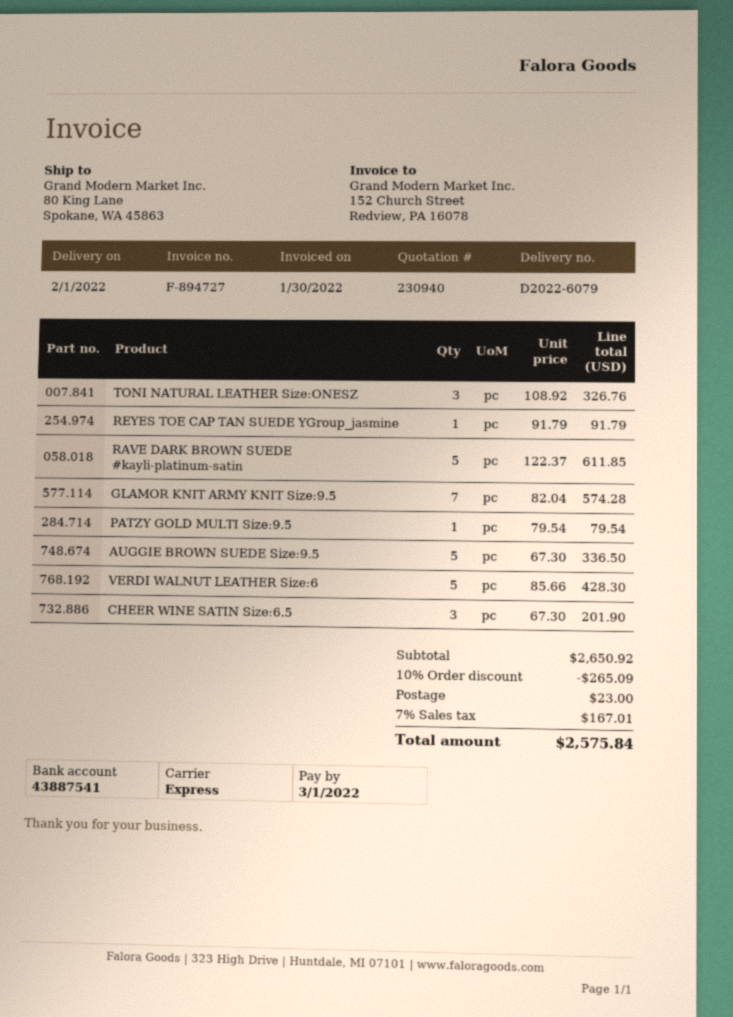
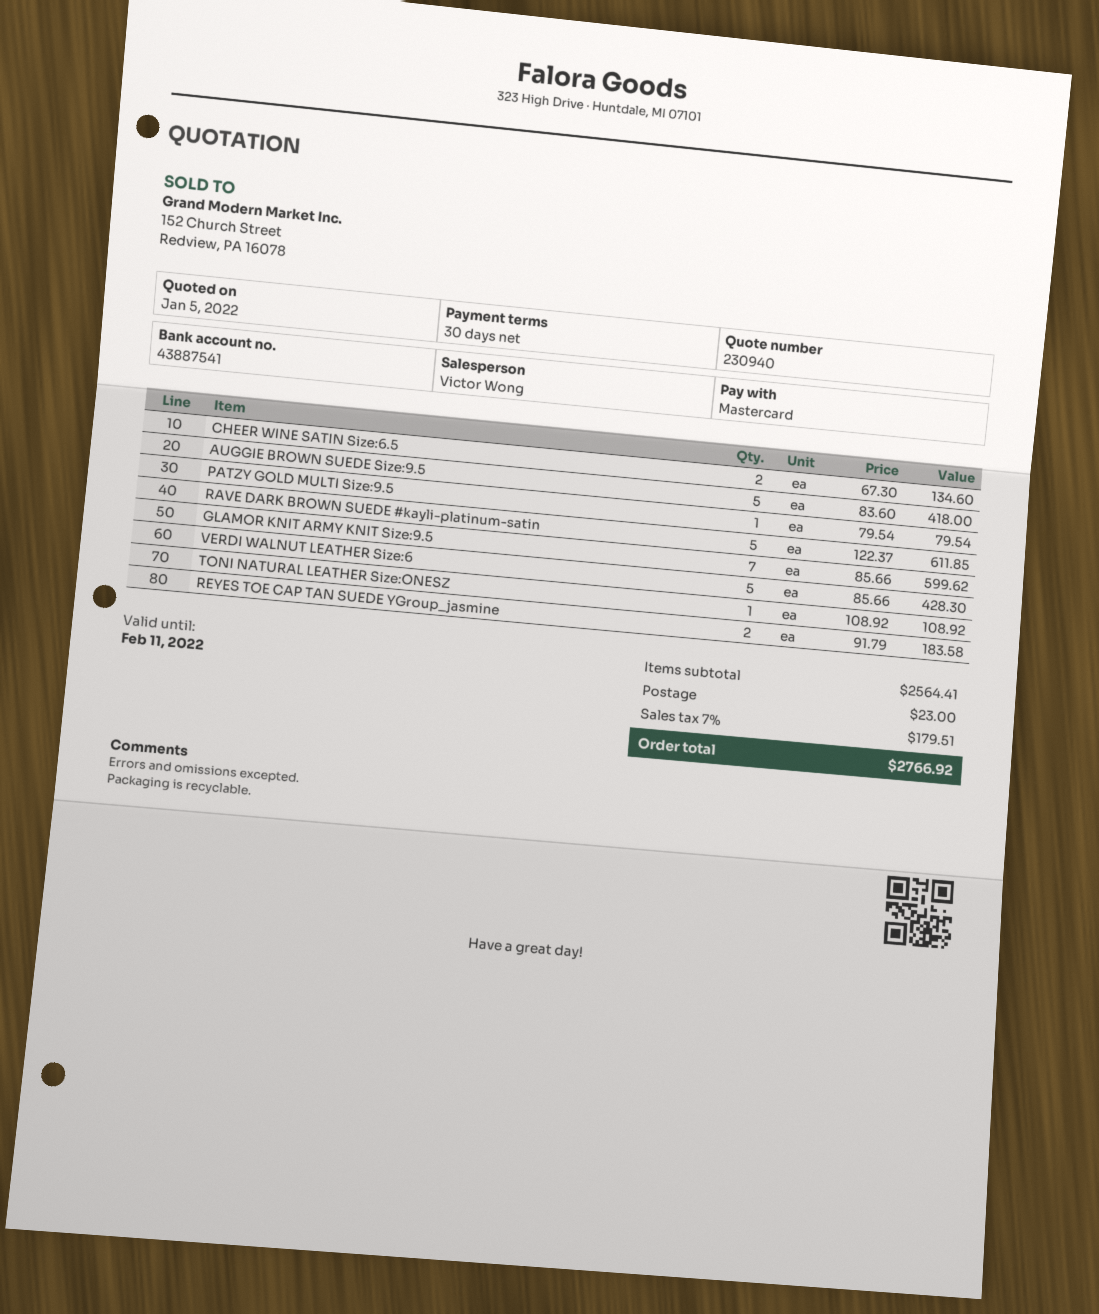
TONI NATURAL LEATHER Size:ONESZ: 3 x 108.92 = 326.76 -> 1 x 108.92 = 108.92
REYES TOE CAP TAN SUEDE YGroup_jasmine: 1 x 91.79 = 91.79 -> 2 x 91.79 = 183.58
GLAMOR KNIT ARMY KNIT Size:9.5: 7 x 82.04 = 574.28 -> 7 x 85.66 = 599.62
AUGGIE BROWN SUEDE Size:9.5: 5 x 67.30 = 336.50 -> 5 x 83.60 = 418.00
CHEER WINE SATIN Size:6.5: 3 x 67.30 = 201.90 -> 2 x 67.30 = 134.60
subtotal: 2650.92 -> 2564.41
discount: 10% = 265.09 -> none
tax: 7% = 167.01 -> 7% = 179.51
total: 2575.84 -> 2766.92

